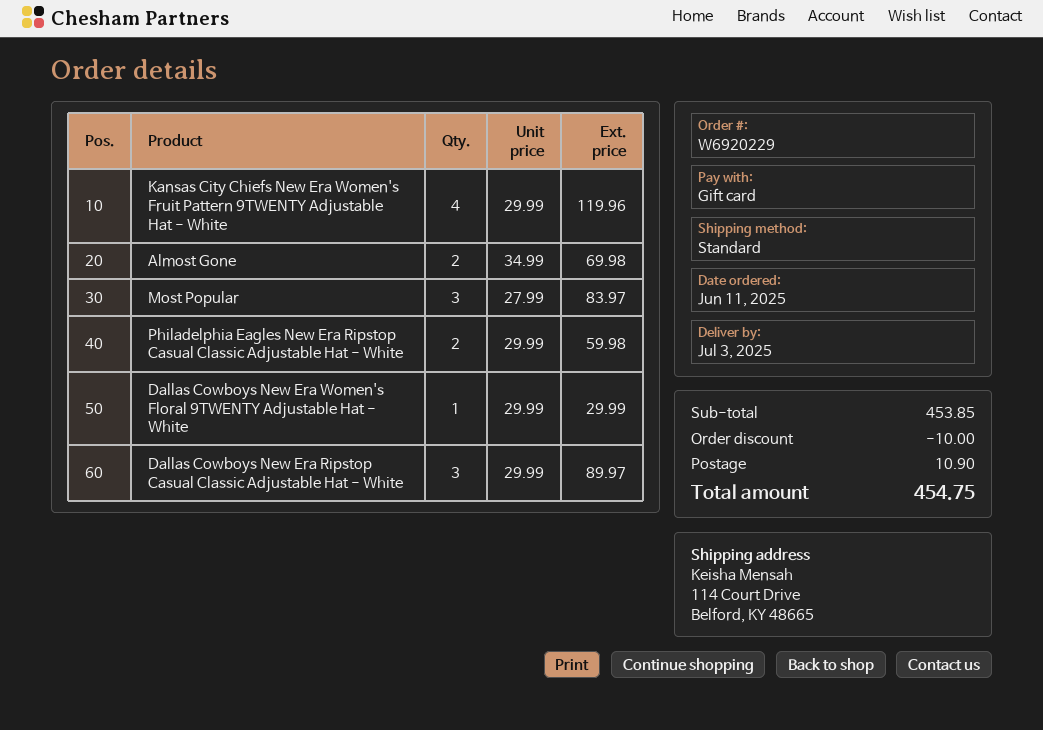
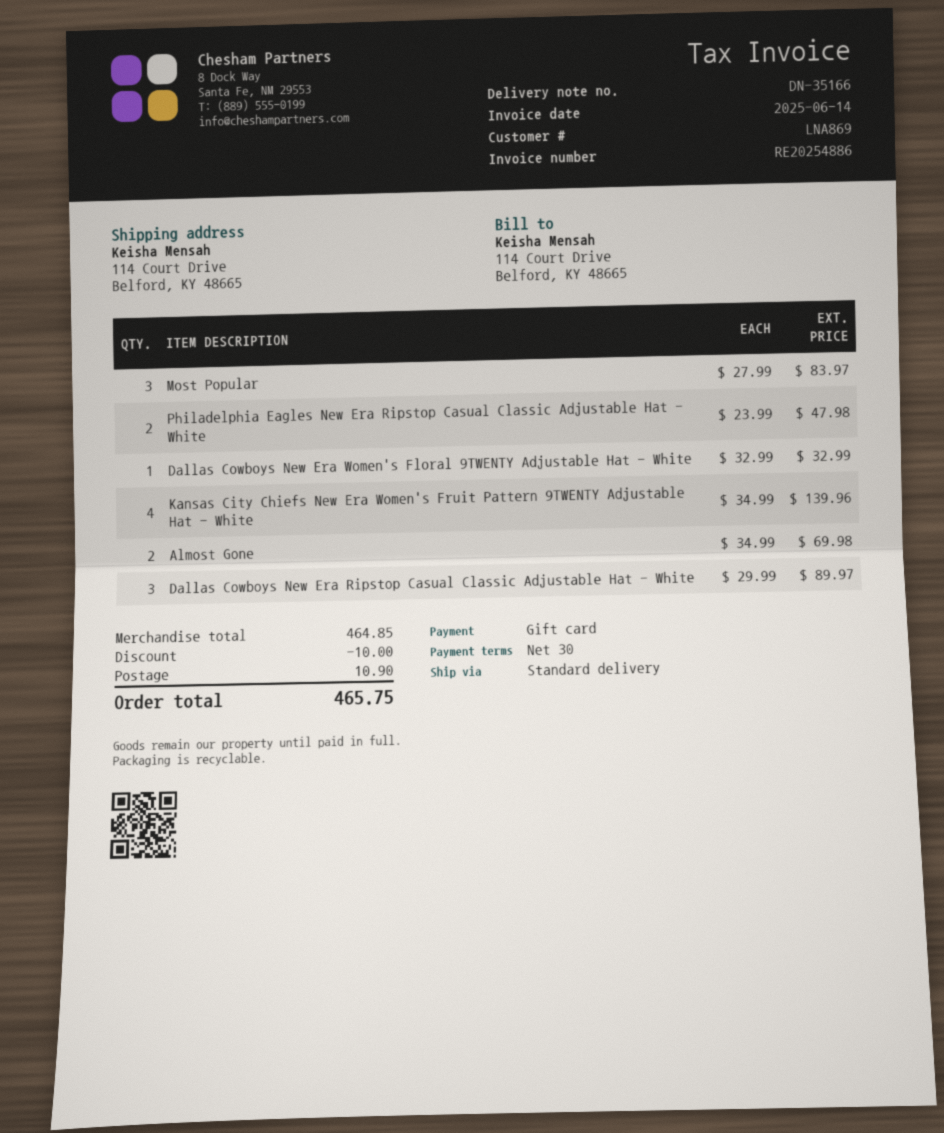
Kansas City Chiefs New Era Women's Fruit Pattern 9TWENTY Adjustable Hat - White: 4 x 29.99 = 119.96 -> 4 x 34.99 = 139.96
Philadelphia Eagles New Era Ripstop Casual Classic Adjustable Hat - White: 2 x 29.99 = 59.98 -> 2 x 23.99 = 47.98
Dallas Cowboys New Era Women's Floral 9TWENTY Adjustable Hat - White: 1 x 29.99 = 29.99 -> 1 x 32.99 = 32.99
subtotal: 453.85 -> 464.85
total: 454.75 -> 465.75

